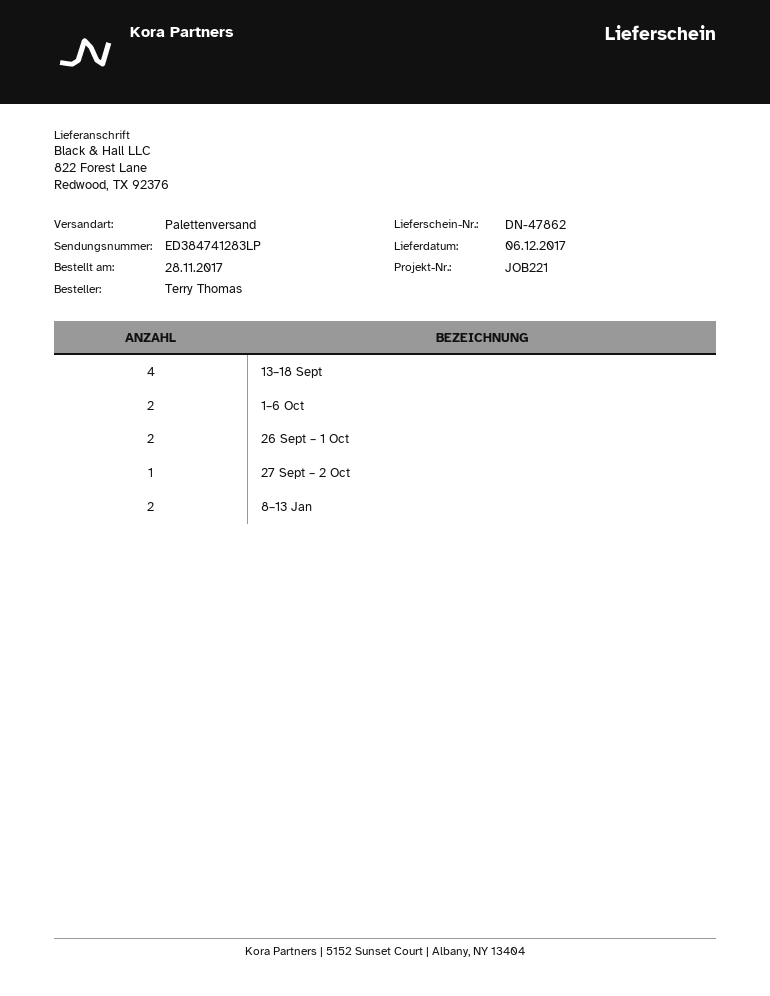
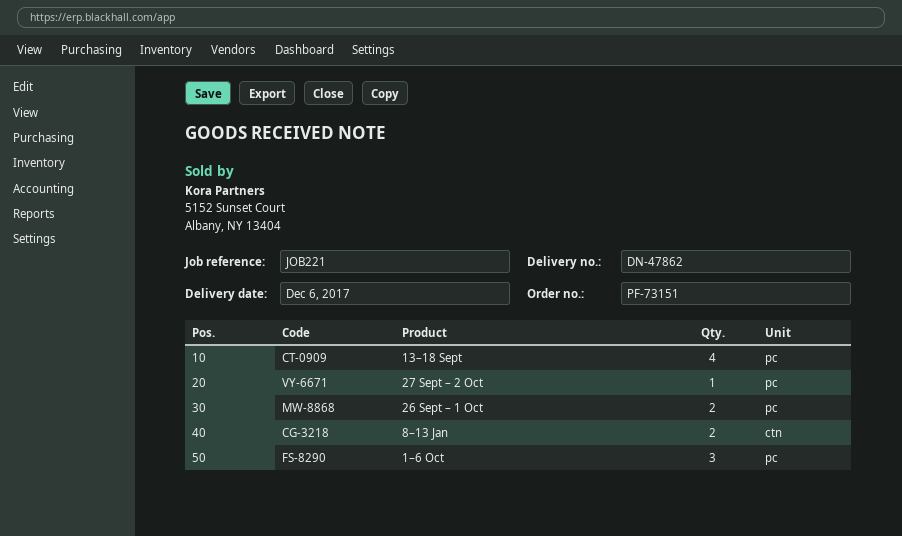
1–6 Oct: 2 -> 3

